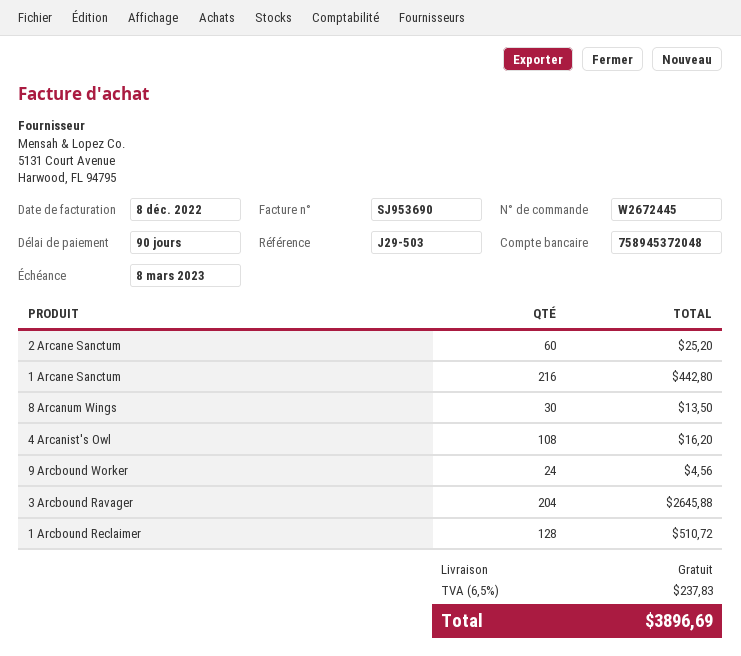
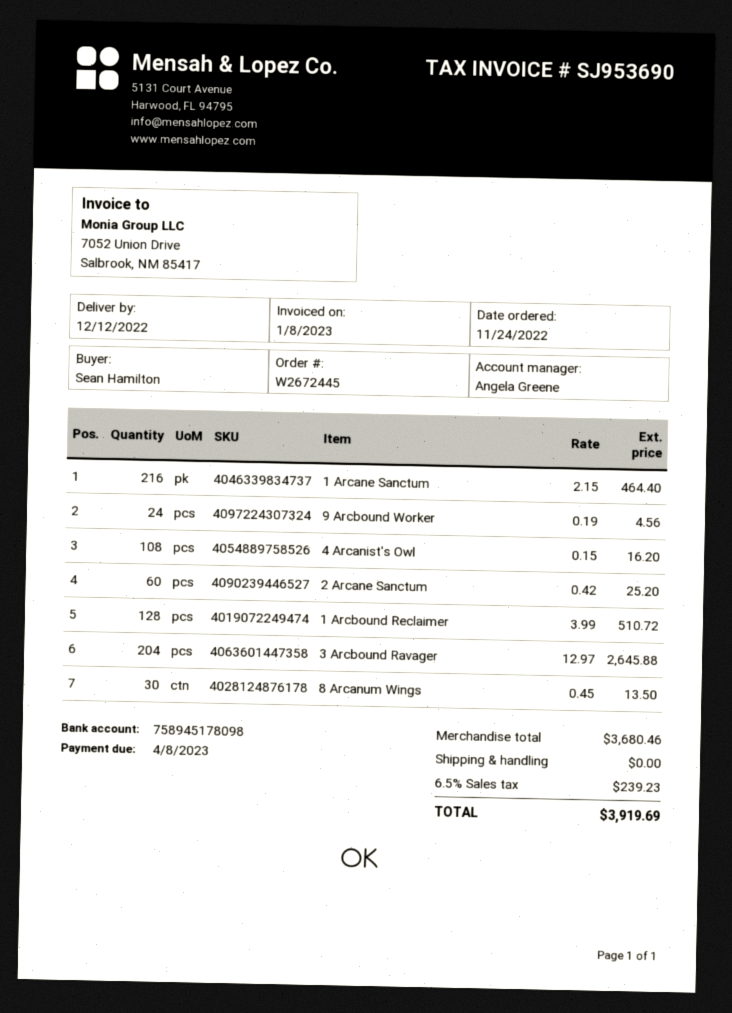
invoice date: 2022-12-08 -> 2023-01-08
due date: 2023-03-08 -> 2023-04-08
bank account: 758945372048 -> 758945178098
1 Arcane Sanctum: 216 for 442.80 -> 216 for 464.40
tax: 6.5% = 237.83 -> 6.5% = 239.23
total: 3896.69 -> 3919.69

